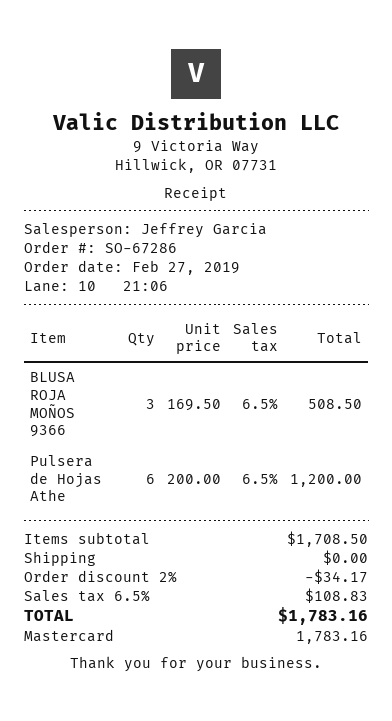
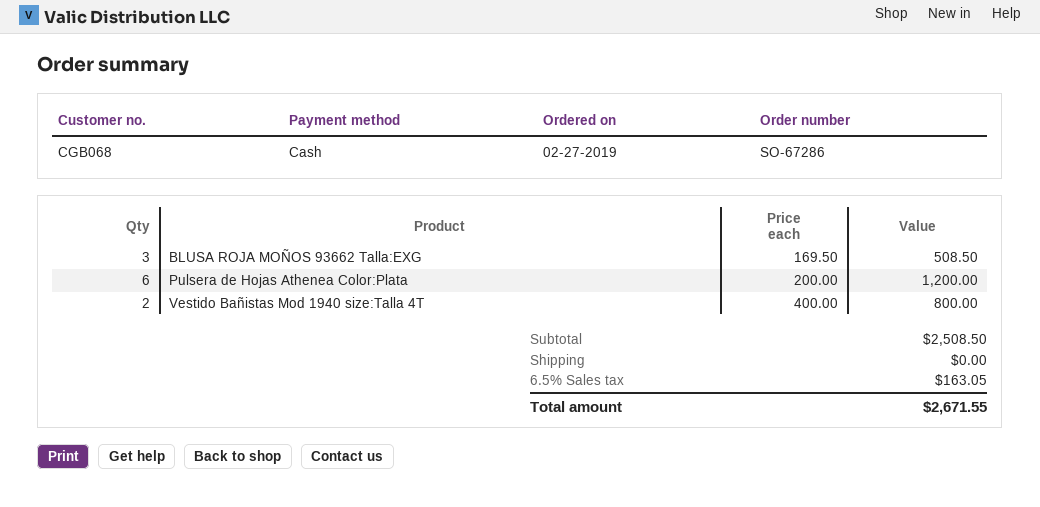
payment method: Mastercard -> cash
Vestido Bañistas Mod 1940 size:Talla 4T: none -> 2 x 400.00 = 800.00
subtotal: 1708.50 -> 2508.50
discount: 2% = 34.17 -> none
tax: 6.5% = 108.83 -> 6.5% = 163.05
total: 1783.16 -> 2671.55

